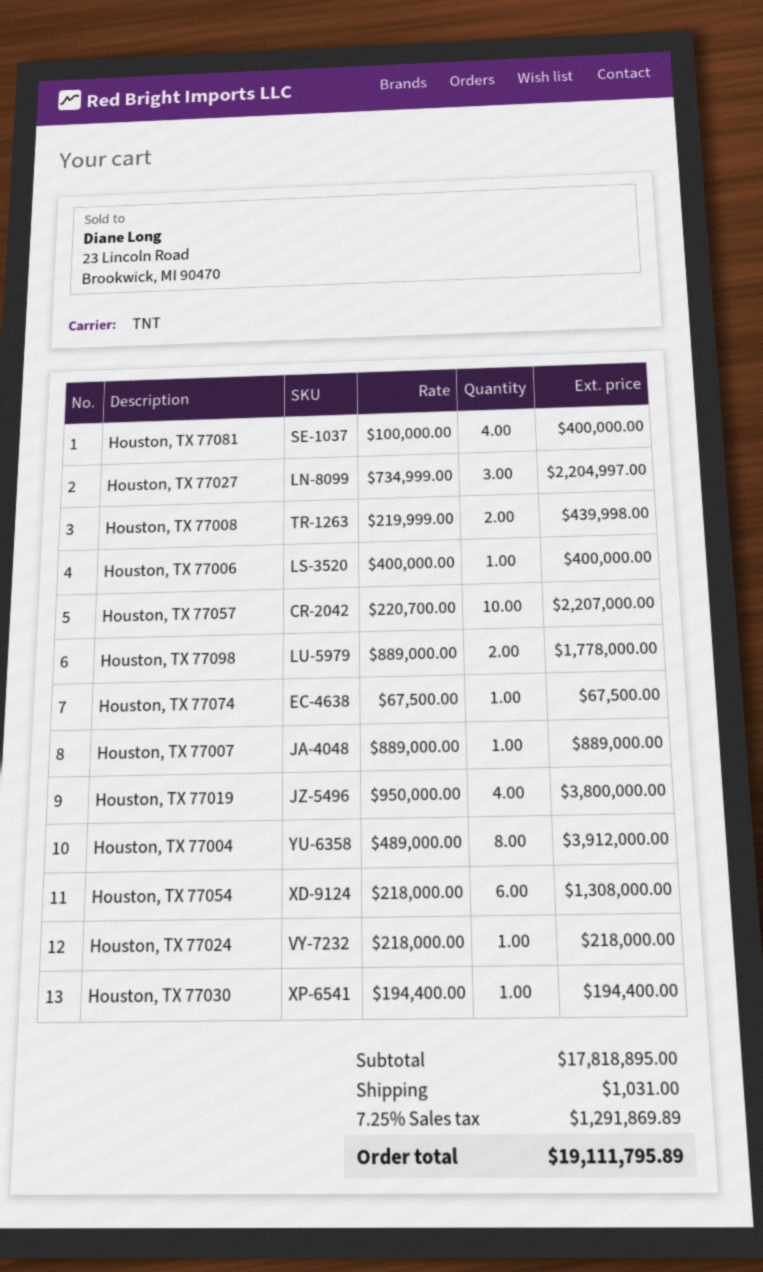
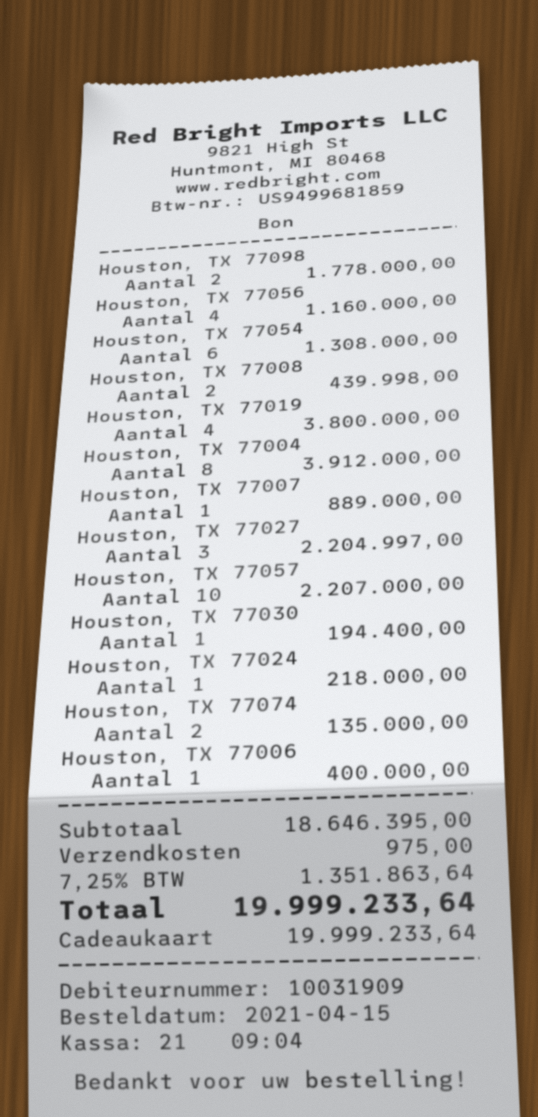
Houston, TX 77081: 4 for 400000.00 -> none
Houston, TX 77074: 1 for 67500.00 -> 2 for 135000.00
Houston, TX 77056: none -> 4 for 1160000.00
subtotal: 17818895.00 -> 18646395.00
shipping: 1031.00 -> 975.00
tax: 7.25% = 1291869.89 -> 7.25% = 1351863.64
total: 19111795.89 -> 19999233.64

